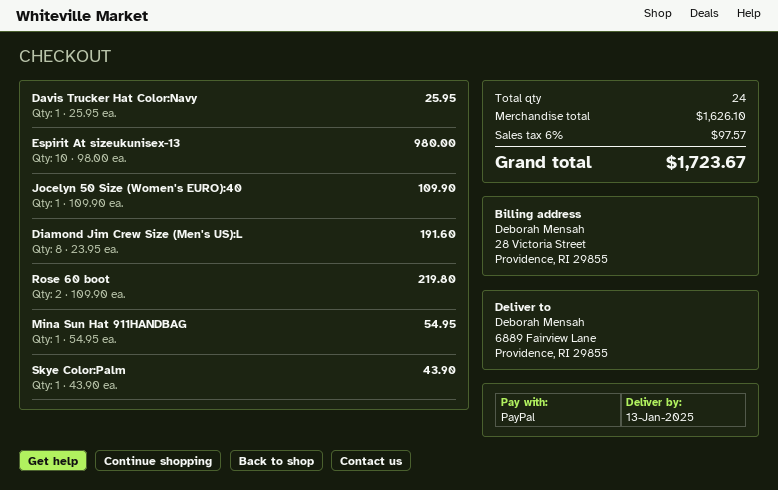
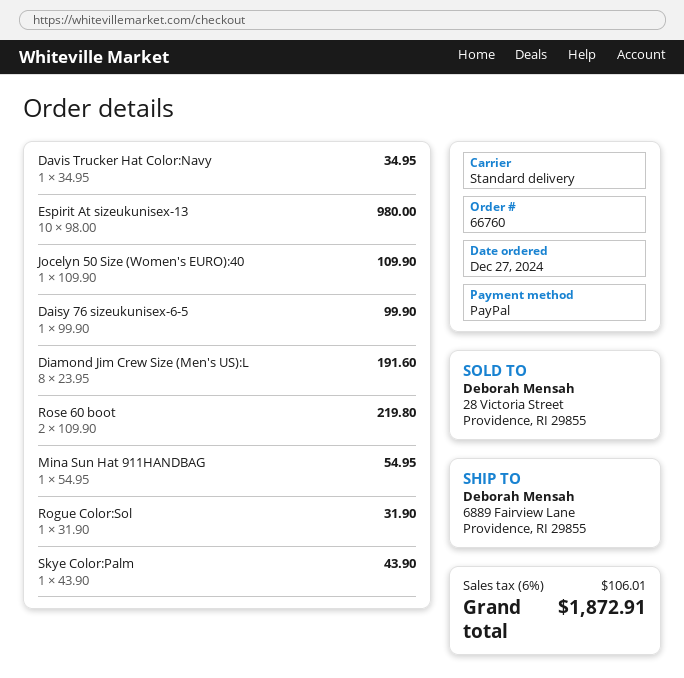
Davis Trucker Hat Color:Navy: 1 x 25.95 = 25.95 -> 1 x 34.95 = 34.95
Daisy 76 sizeukunisex-6-5: none -> 1 x 99.90 = 99.90
Rogue Color:Sol: none -> 1 x 31.90 = 31.90
tax: 6% = 97.57 -> 6% = 106.01
total: 1723.67 -> 1872.91

